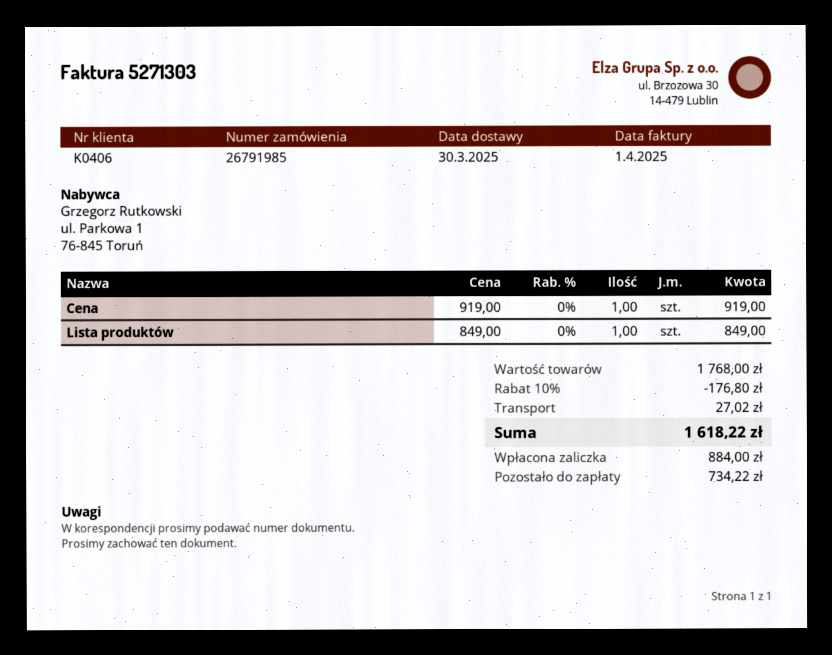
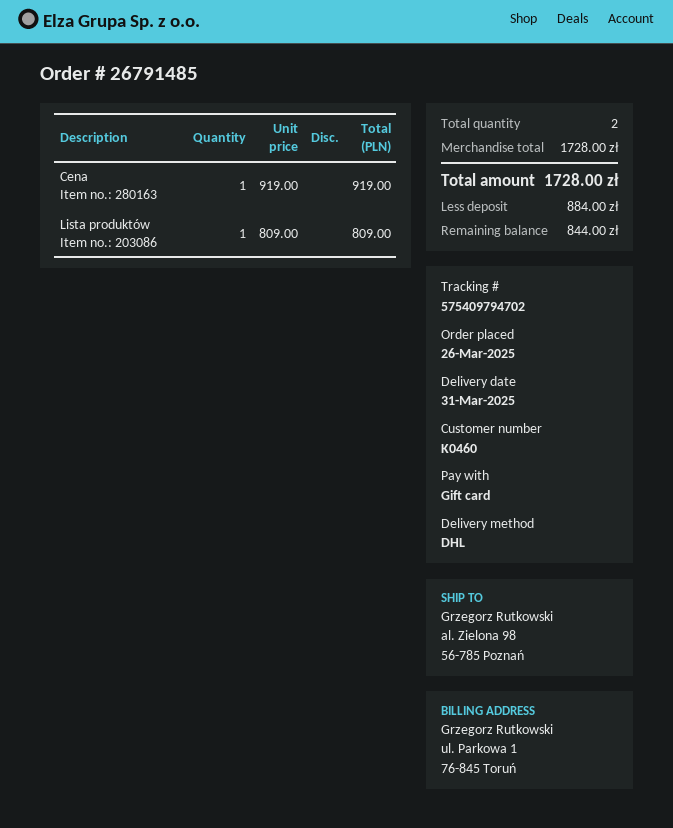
order number: 26791985 -> 26791485
delivery date: 2025-03-30 -> 2025-03-31
customer number: K0406 -> K0460
Lista produktów: 1 x 849.00 = 849.00 -> 1 x 809.00 = 809.00
subtotal: 1768.00 -> 1728.00
discount: 10% = 176.80 -> none
shipping: 27.02 -> none
total: 1618.22 -> 1728.00
balance: 734.22 -> 844.00

